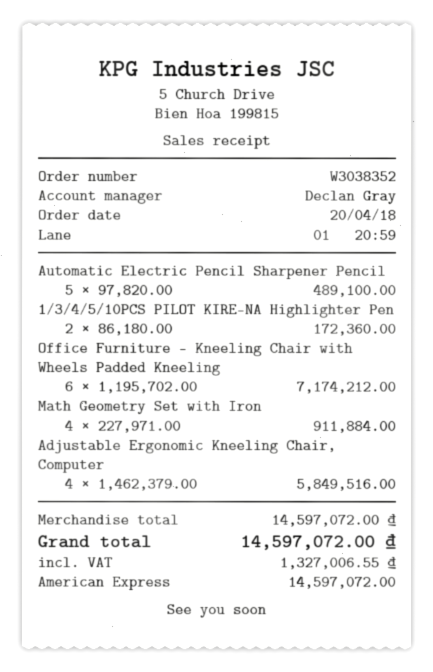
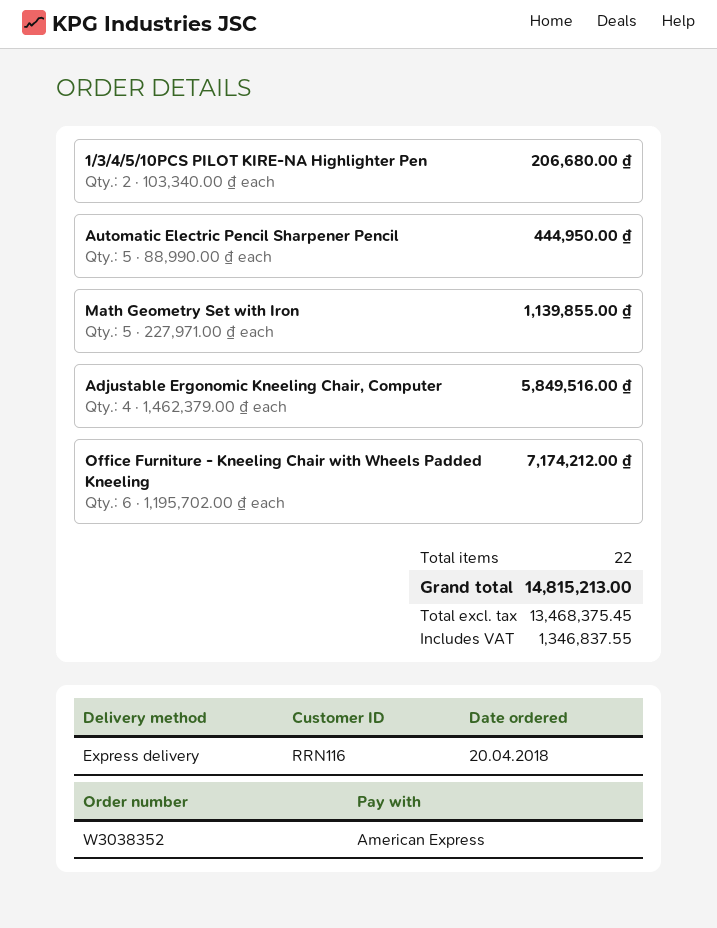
Automatic Electric Pencil Sharpener Pencil: 5 x 97820.00 = 489100.00 -> 5 x 88990.00 = 444950.00
1/3/4/5/10PCS PILOT KIRE-NA Highlighter Pen: 2 x 86180.00 = 172360.00 -> 2 x 103340.00 = 206680.00
Math Geometry Set with Iron: 4 x 227971.00 = 911884.00 -> 5 x 227971.00 = 1139855.00
tax: 1327006.55 -> 1346837.55
total: 14597072.00 -> 14815213.00

